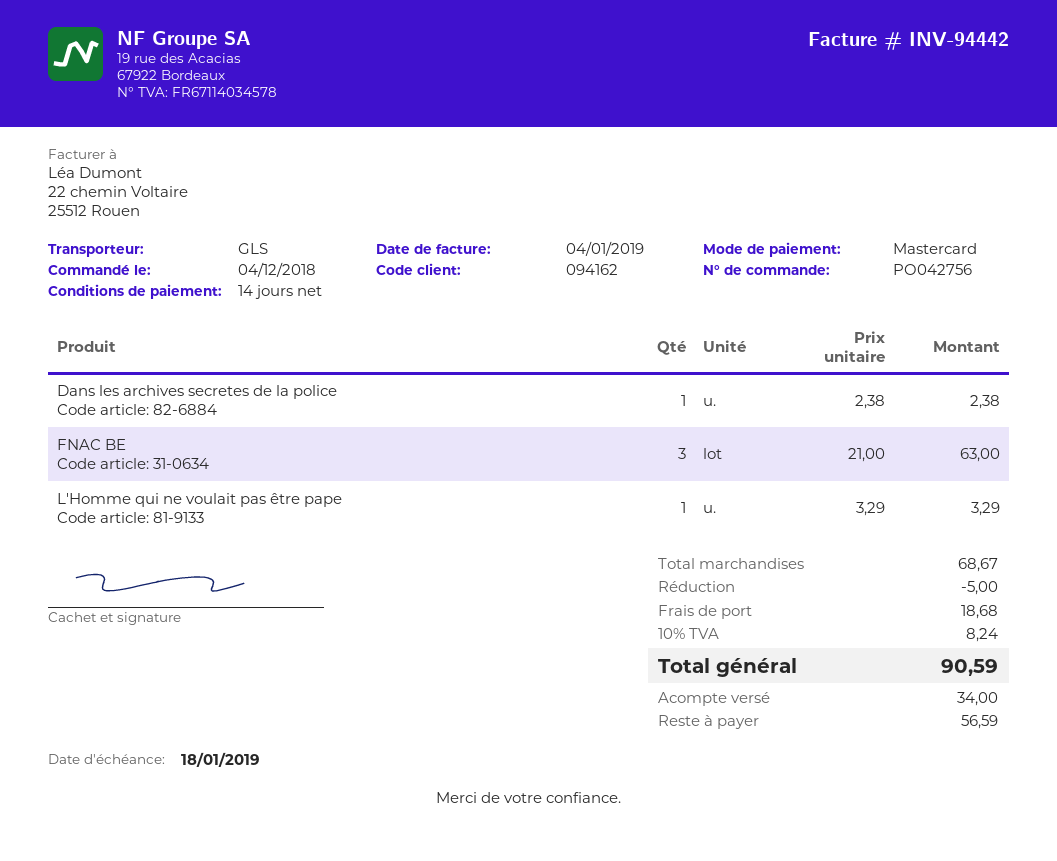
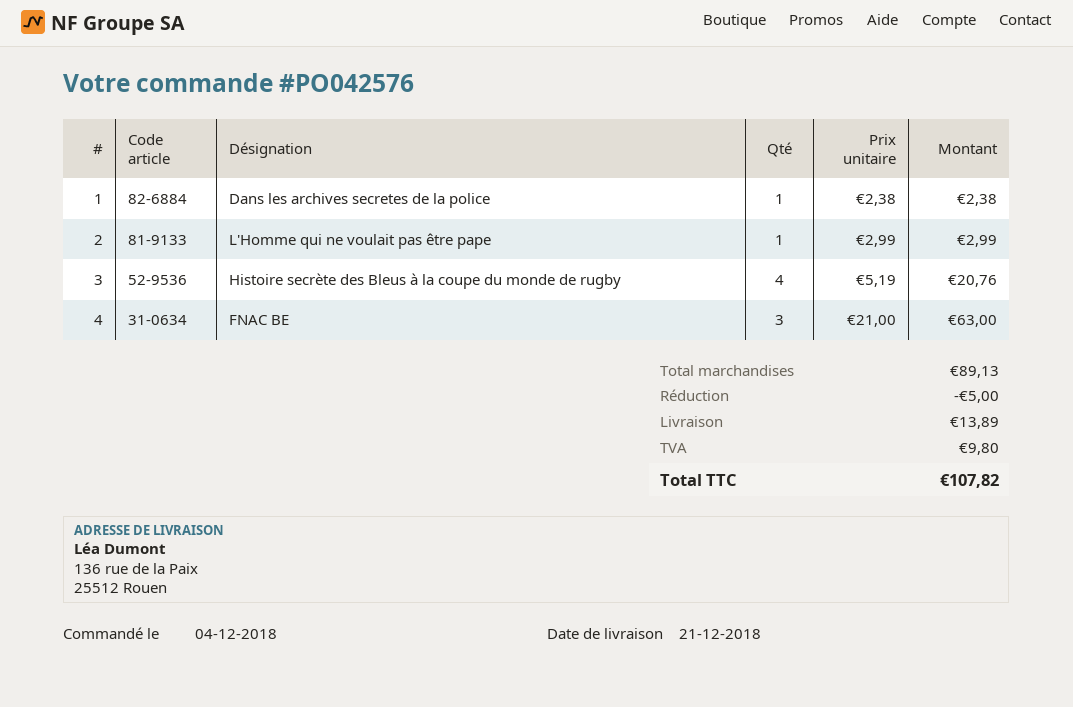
order number: PO042756 -> PO042576
L'Homme qui ne voulait pas être pape: 1 x 3.29 = 3.29 -> 1 x 2.99 = 2.99
Histoire secrète des Bleus à la coupe du monde de rugby: none -> 4 x 5.19 = 20.76
subtotal: 68.67 -> 89.13
shipping: 18.68 -> 13.89
tax: 8.24 -> 9.80
total: 90.59 -> 107.82

